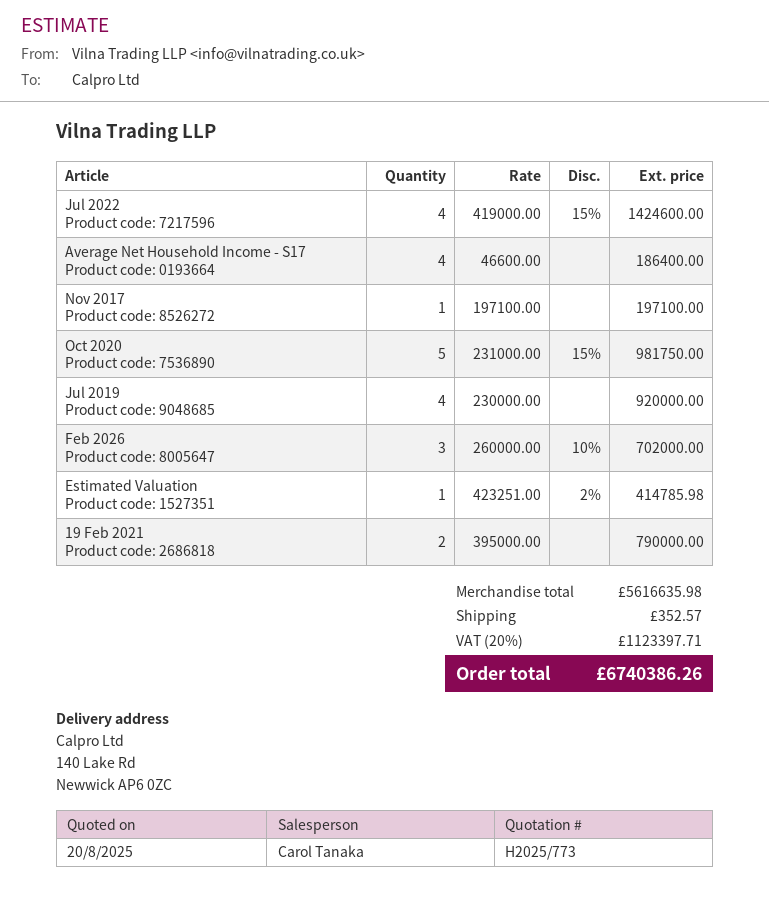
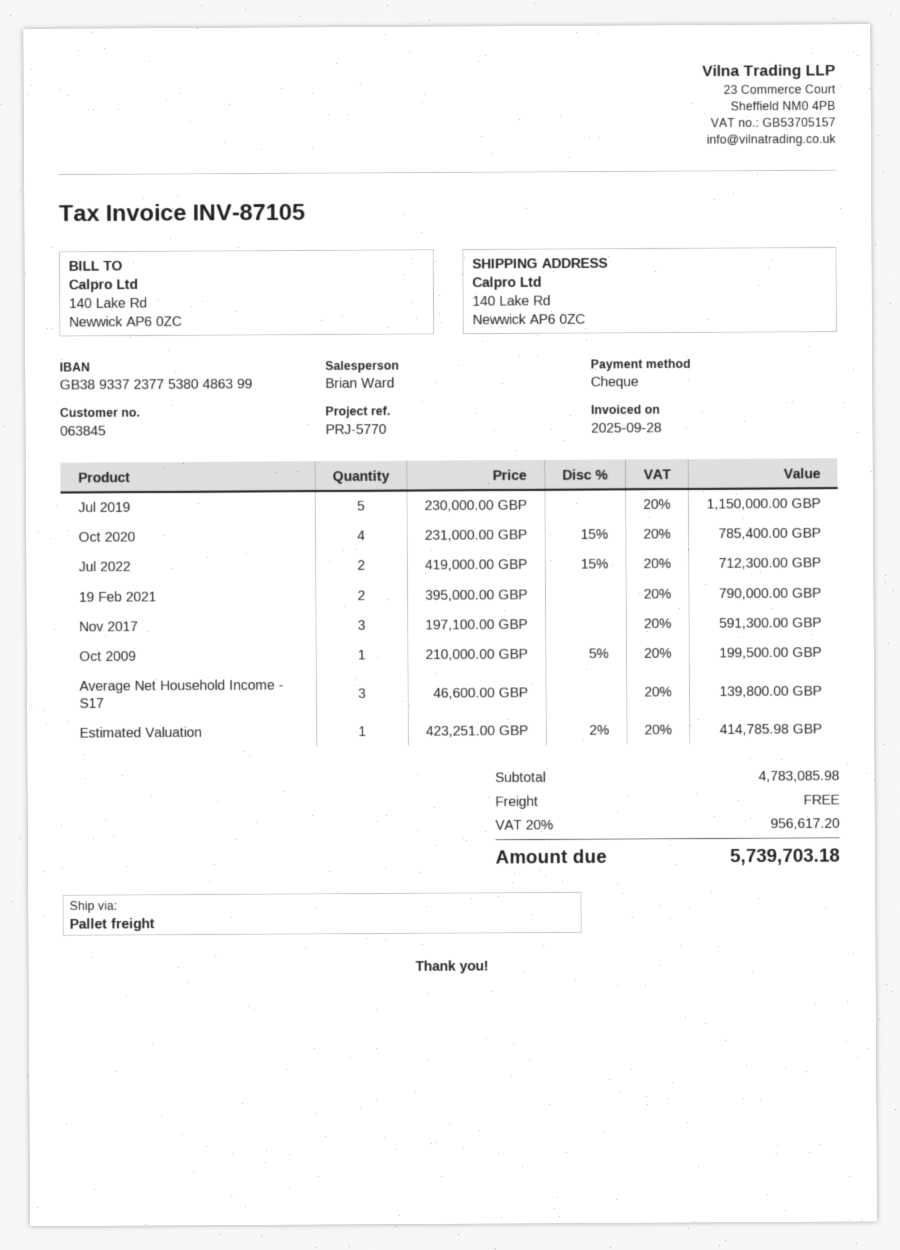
sales rep: Carol Tanaka -> Brian Ward
Jul 2022: 4 x 419000.00 - 15% = 1424600.00 -> 2 x 419000.00 - 15% = 712300.00
Average Net Household Income - S17: 4 x 46600.00 = 186400.00 -> 3 x 46600.00 = 139800.00
Nov 2017: 1 x 197100.00 = 197100.00 -> 3 x 197100.00 = 591300.00
Oct 2020: 5 x 231000.00 - 15% = 981750.00 -> 4 x 231000.00 - 15% = 785400.00
Jul 2019: 4 x 230000.00 = 920000.00 -> 5 x 230000.00 = 1150000.00
Feb 2026: 3 x 260000.00 - 10% = 702000.00 -> none
Oct 2009: none -> 1 x 210000.00 - 5% = 199500.00
subtotal: 5616635.98 -> 4783085.98
shipping: 352.57 -> 0.00
tax: 20% = 1123397.71 -> 20% = 956617.20
total: 6740386.26 -> 5739703.18

